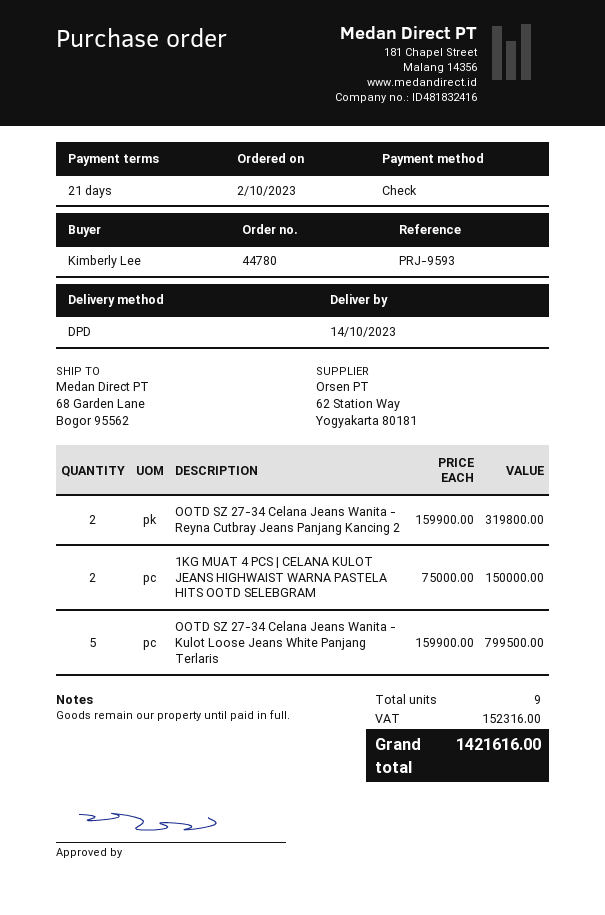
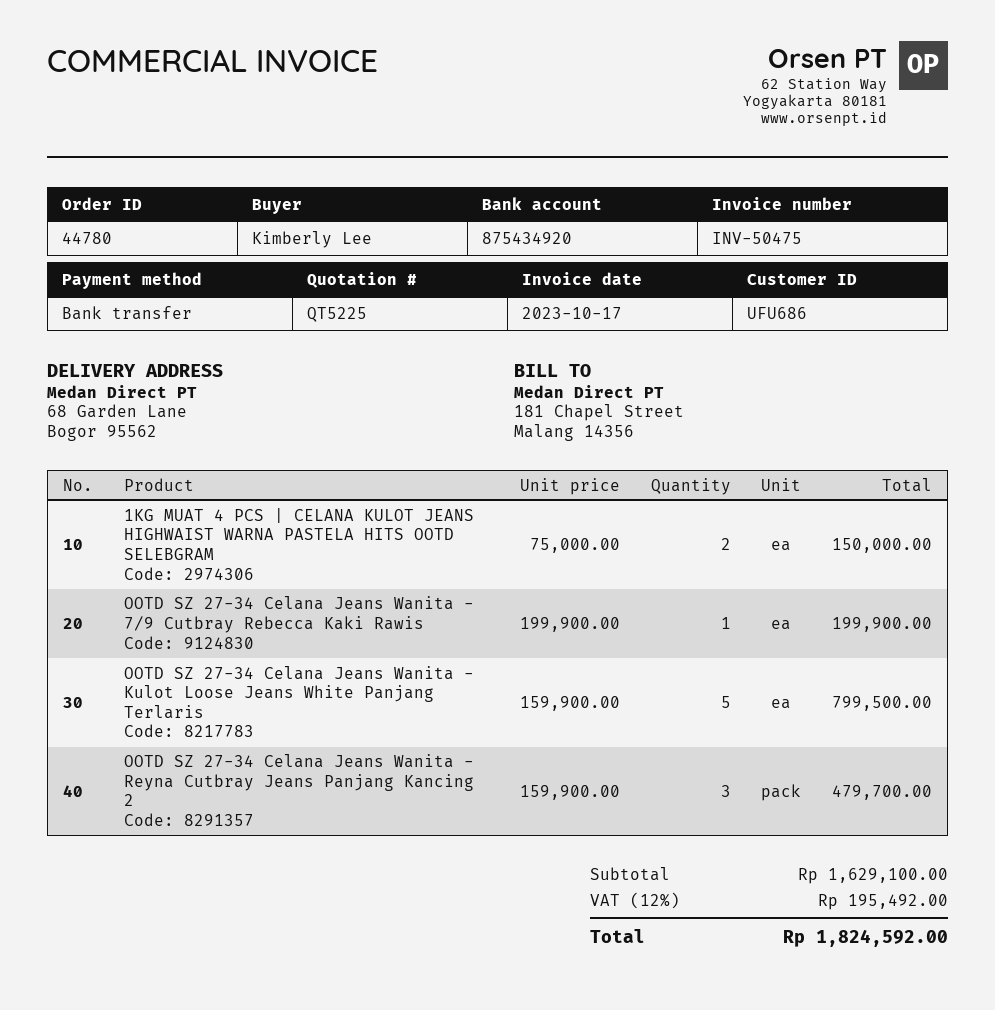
payment method: cheque -> bank transfer
OOTD SZ 27-34 Celana Jeans Wanita - Reyna Cutbray Jeans Panjang Kancing 2: 2 x 159900.00 = 319800.00 -> 3 x 159900.00 = 479700.00
OOTD SZ 27-34 Celana Jeans Wanita - 7/9 Cutbray Rebecca Kaki Rawis: none -> 1 x 199900.00 = 199900.00
tax: 152316.00 -> 195492.00
total: 1421616.00 -> 1824592.00

